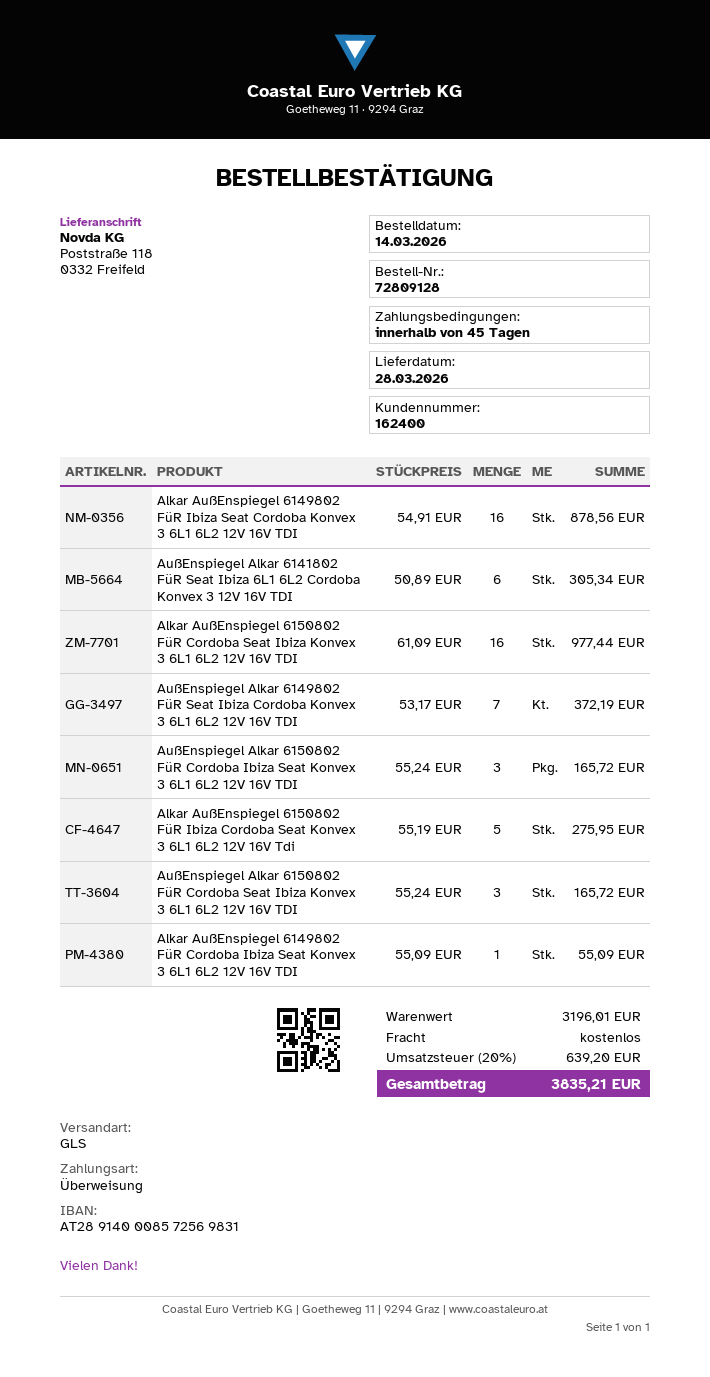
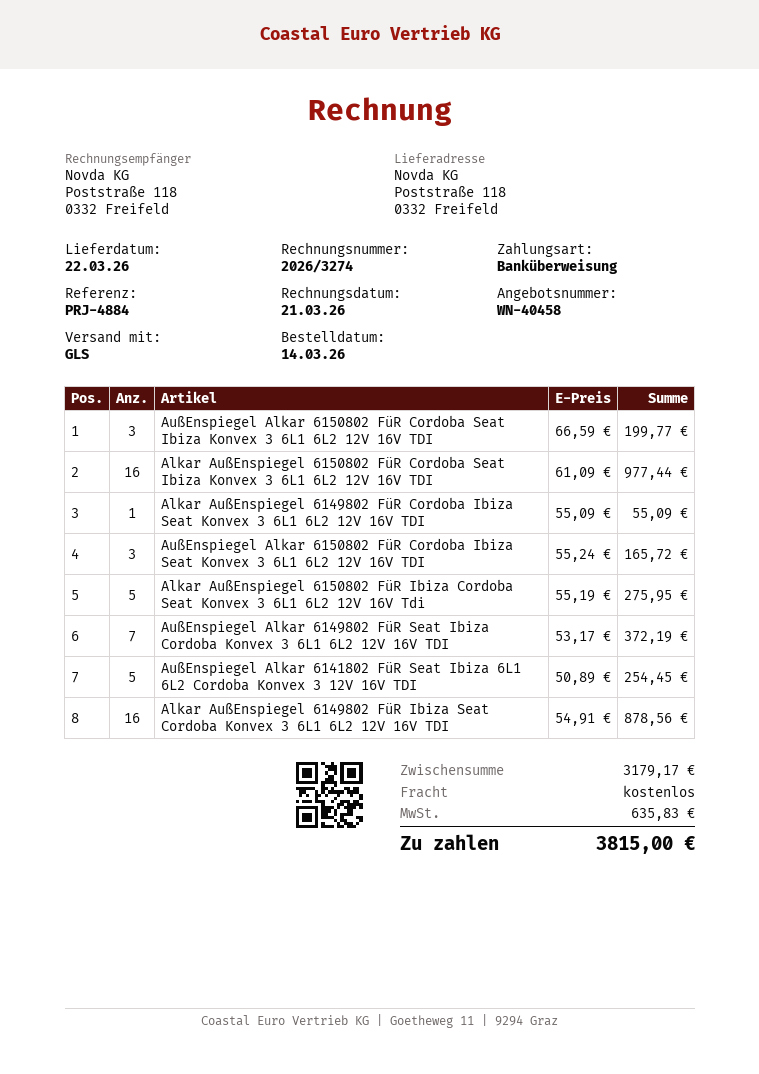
delivery date: 2026-03-28 -> 2026-03-22
AußEnspiegel Alkar 6141802 FüR Seat Ibiza 6L1 6L2 Cordoba Konvex 3 12V 16V TDI: 6 x 50.89 = 305.34 -> 5 x 50.89 = 254.45
AußEnspiegel Alkar 6150802 FüR Cordoba Seat Ibiza Konvex 3 6L1 6L2 12V 16V TDI: 3 x 55.24 = 165.72 -> 3 x 66.59 = 199.77
subtotal: 3196.01 -> 3179.17
tax: 639.20 -> 635.83
total: 3835.21 -> 3815.00

